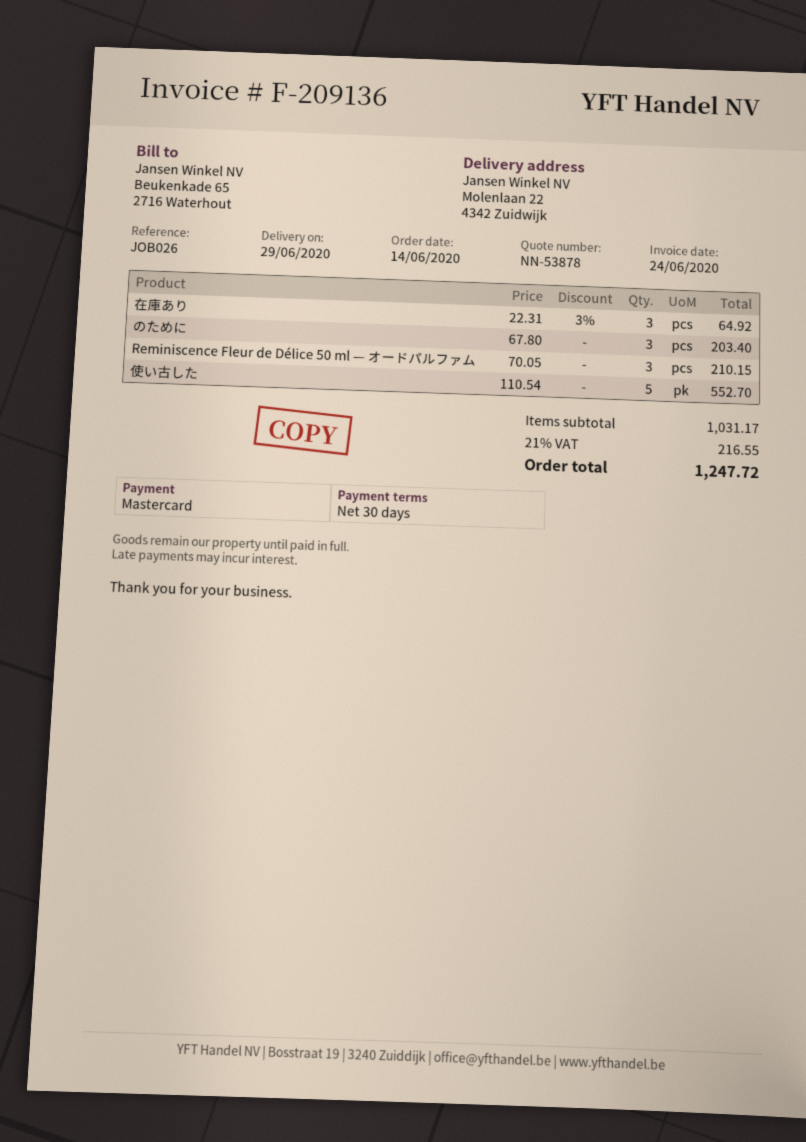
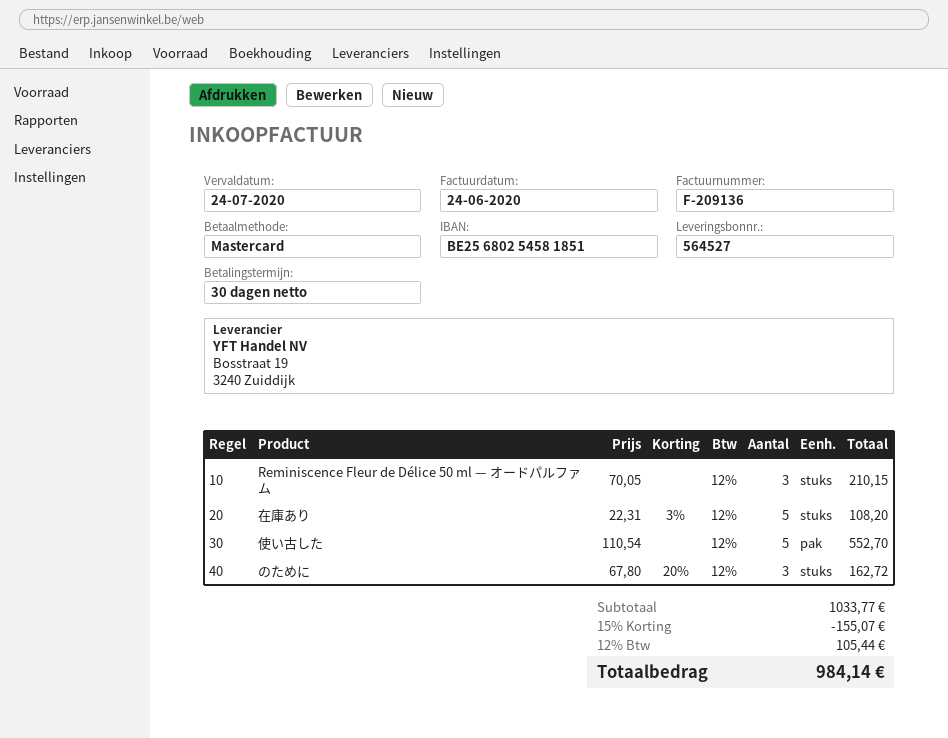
在庫あり: 3 x 22.31 - 3% = 64.92 -> 5 x 22.31 - 3% = 108.20
のために: 3 x 67.80 = 203.40 -> 3 x 67.80 - 20% = 162.72
subtotal: 1031.17 -> 1033.77
discount: none -> 15% = 155.07
tax: 21% = 216.55 -> 12% = 105.44
total: 1247.72 -> 984.14

